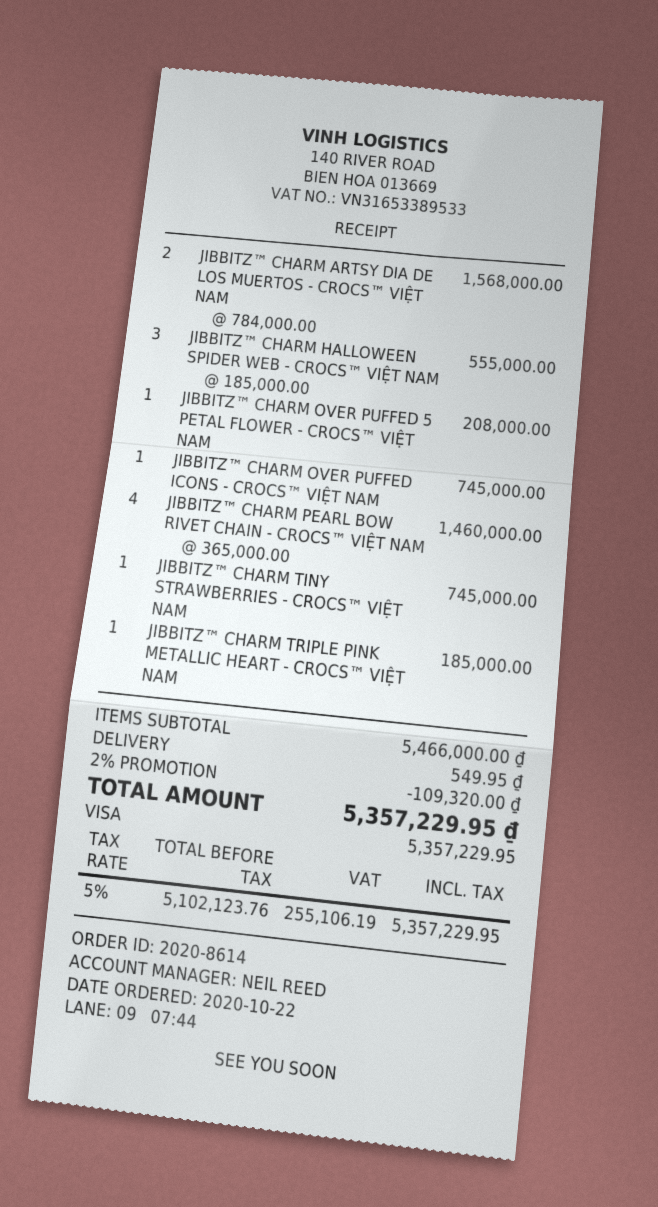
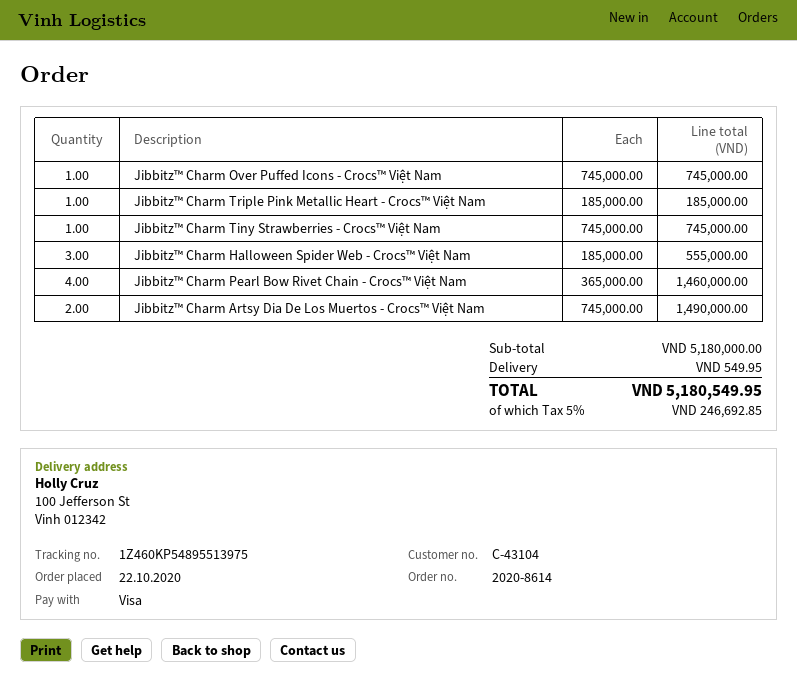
JIBBITZ™ CHARM ARTSY DIA DE LOS MUERTOS - CROCS™ VIỆT NAM: 2 x 784000.00 = 1568000.00 -> 2 x 745000.00 = 1490000.00
JIBBITZ™ CHARM OVER PUFFED 5 PETAL FLOWER - CROCS™ VIỆT NAM: 1 x 208000.00 = 208000.00 -> none
subtotal: 5466000.00 -> 5180000.00
discount: 2% = 109320.00 -> none
tax: 5% = 255106.19 -> 5% = 246692.85
total: 5357229.95 -> 5180549.95

